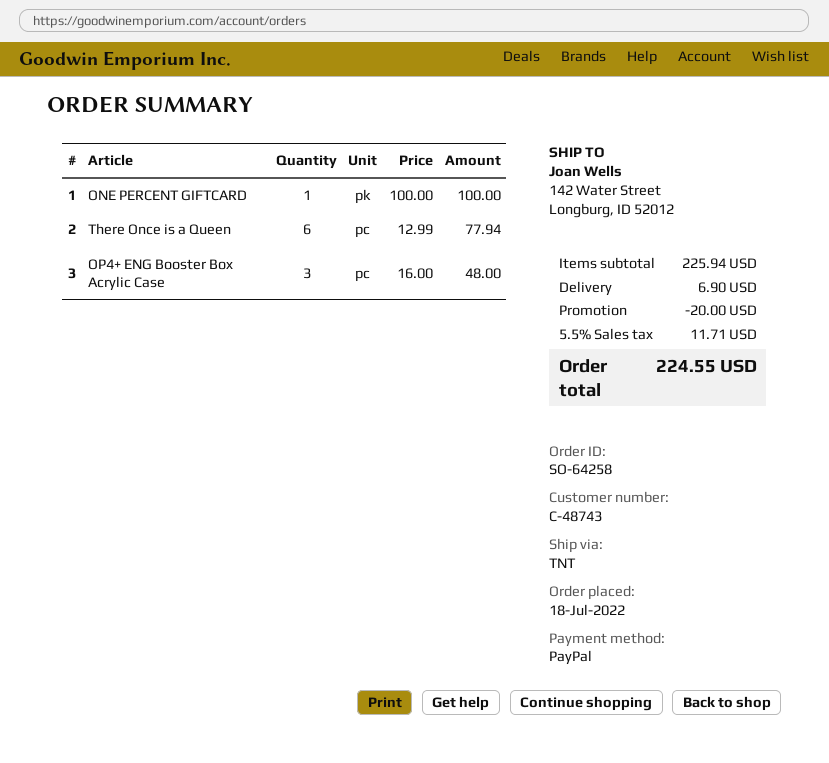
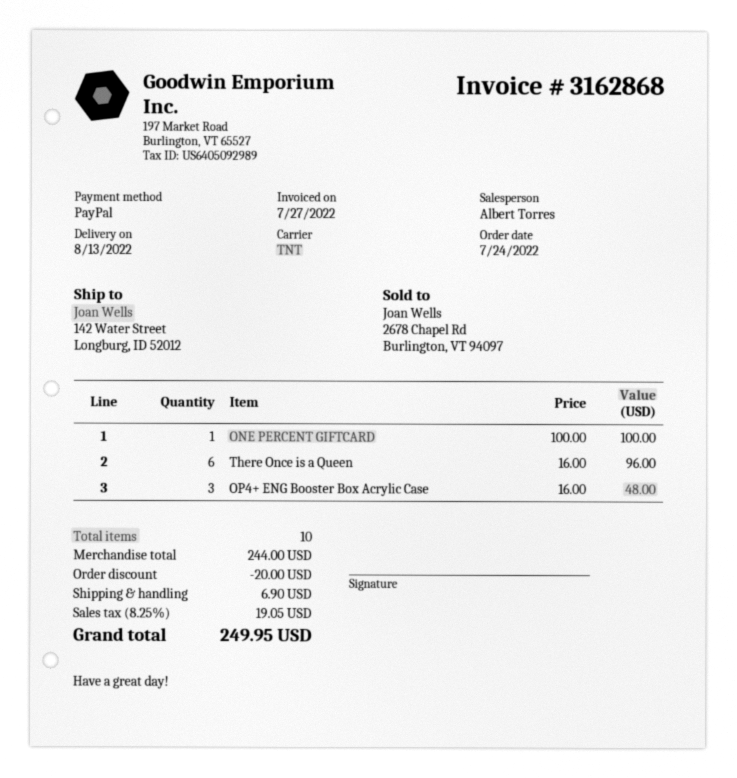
order date: 2022-07-18 -> 2022-07-24
There Once is a Queen: 6 x 12.99 = 77.94 -> 6 x 16.00 = 96.00
subtotal: 225.94 -> 244.00
tax: 5.5% = 11.71 -> 8.25% = 19.05
total: 224.55 -> 249.95

